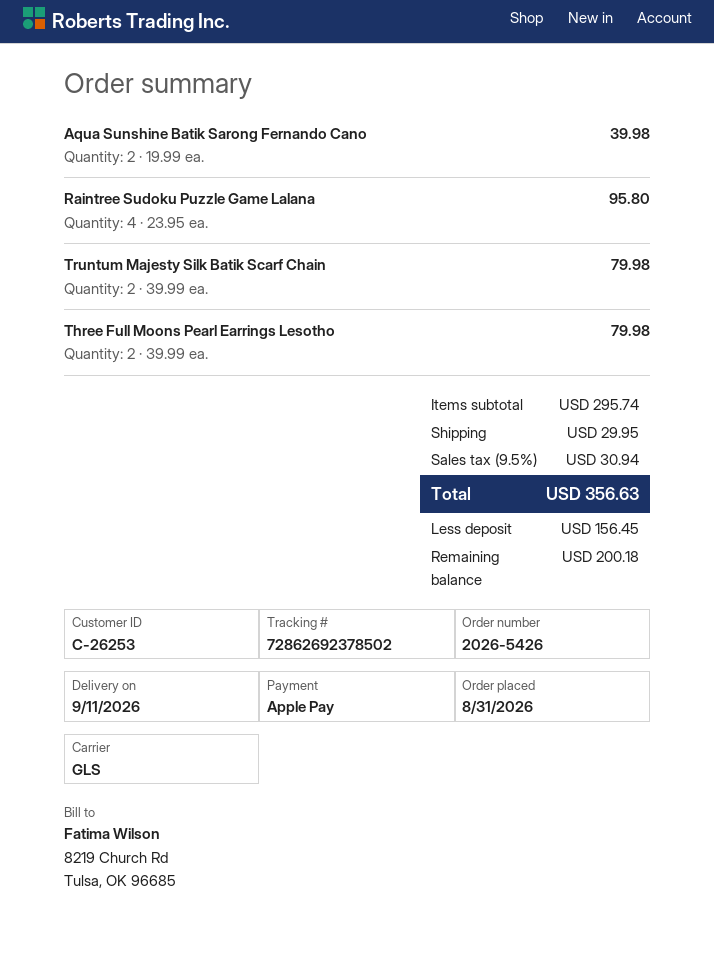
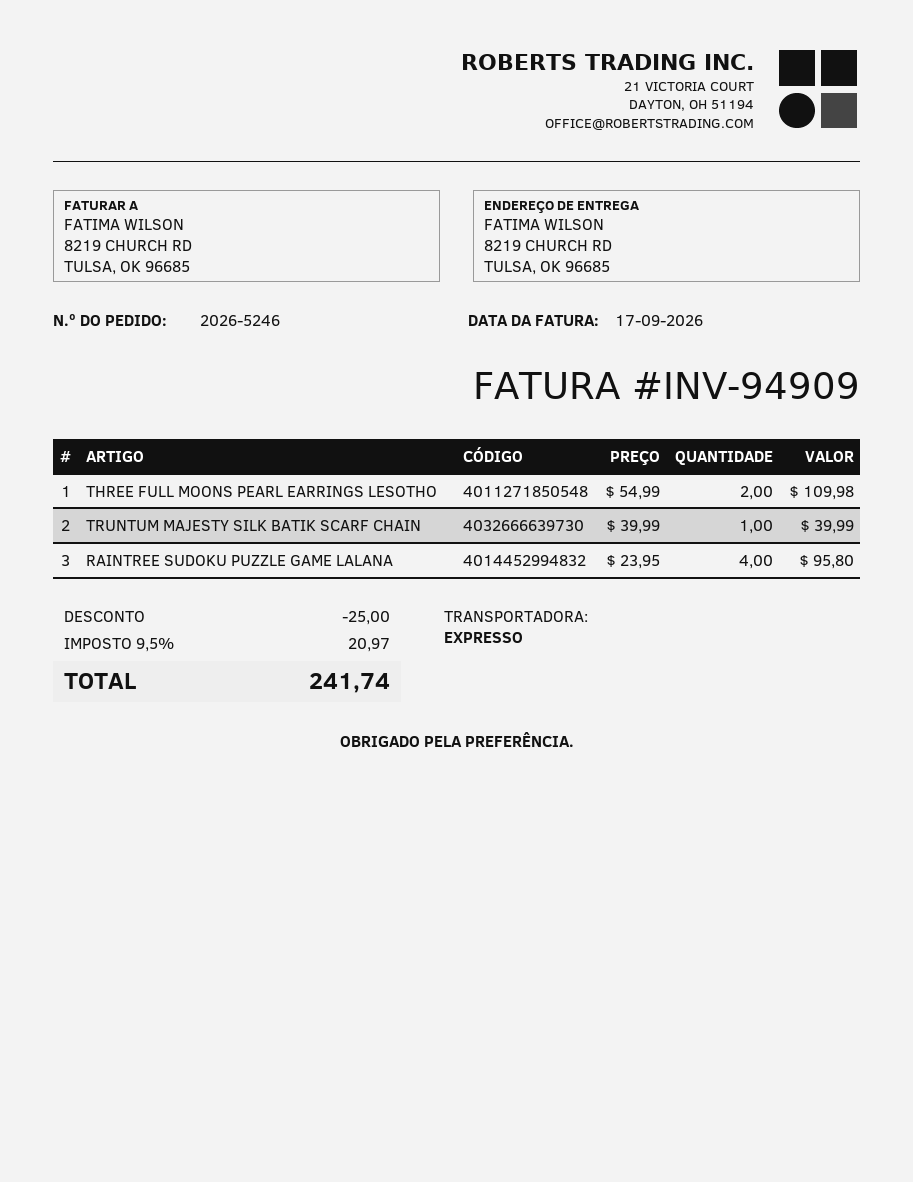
order number: 2026-5426 -> 2026-5246
shipping method: GLS -> express
Aqua Sunshine Batik Sarong Fernando Cano: 2 x 19.99 = 39.98 -> none
Truntum Majesty Silk Batik Scarf Chain: 2 x 39.99 = 79.98 -> 1 x 39.99 = 39.99
Three Full Moons Pearl Earrings Lesotho: 2 x 39.99 = 79.98 -> 2 x 54.99 = 109.98
discount: none -> 25.00
shipping: 29.95 -> none
tax: 9.5% = 30.94 -> 9.5% = 20.97
total: 356.63 -> 241.74

